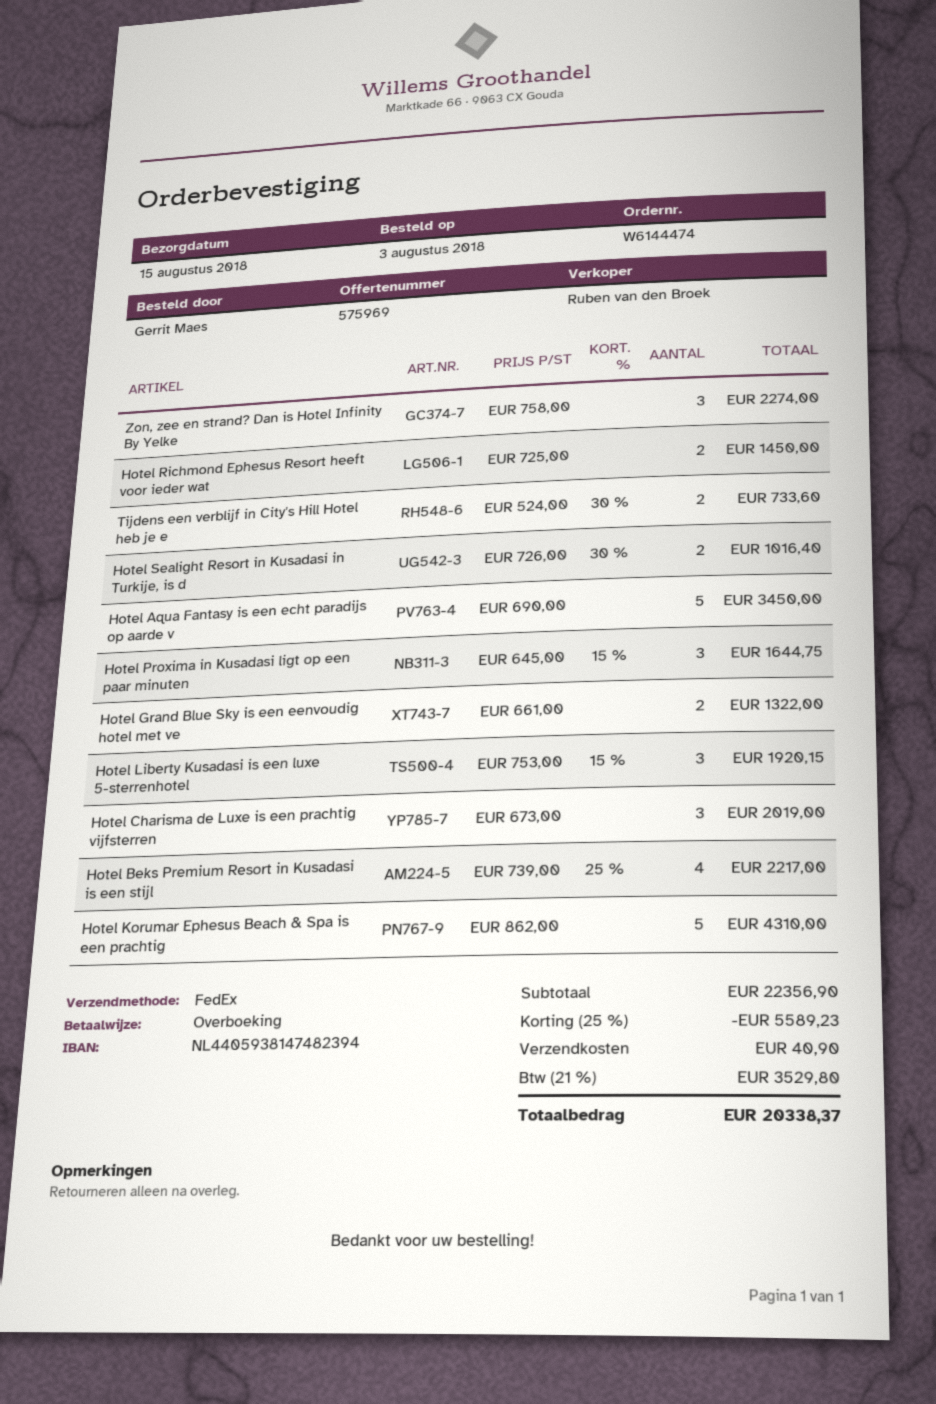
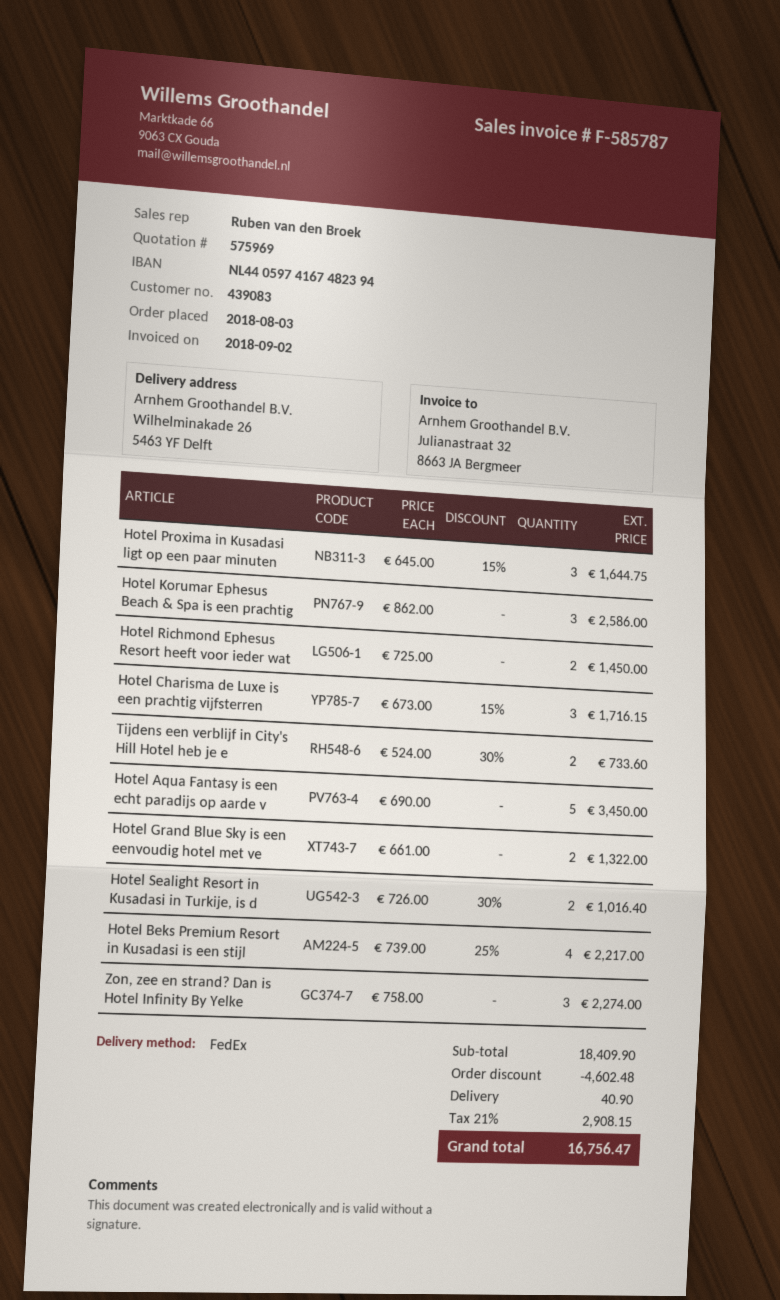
bank account: NL4405938147482394 -> NL4405974167482394
Hotel Liberty Kusadasi is een luxe 5-sterrenhotel: 3 x 753.00 - 15% = 1920.15 -> none
Hotel Charisma de Luxe is een prachtig vijfsterren: 3 x 673.00 = 2019.00 -> 3 x 673.00 - 15% = 1716.15
Hotel Korumar Ephesus Beach & Spa is een prachtig: 5 x 862.00 = 4310.00 -> 3 x 862.00 = 2586.00
subtotal: 22356.90 -> 18409.90
discount: 5589.23 -> 4602.48
tax: 21% = 3529.80 -> 21% = 2908.15
total: 20338.37 -> 16756.47

